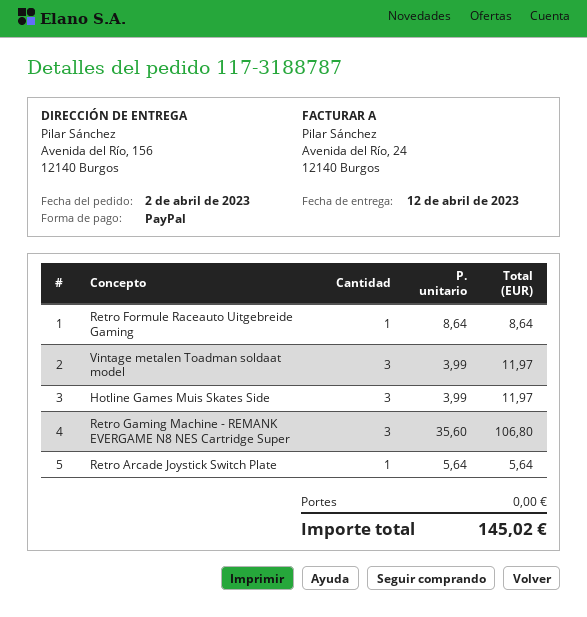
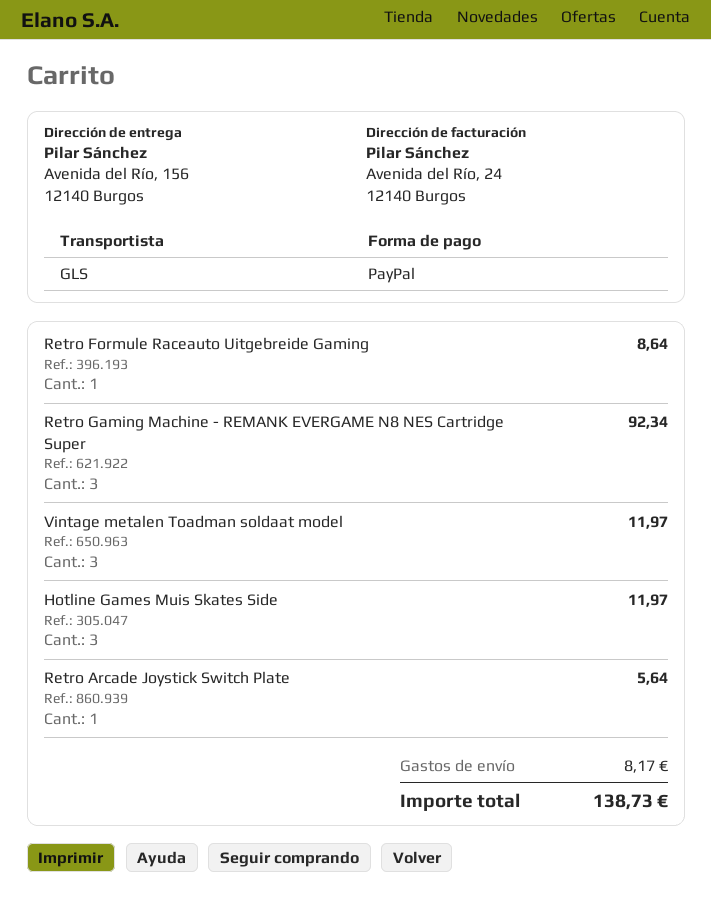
Retro Gaming Machine - REMANK EVERGAME N8 NES Cartridge Super: 3 for 106.80 -> 3 for 92.34
shipping: 0.00 -> 8.17
total: 145.02 -> 138.73

